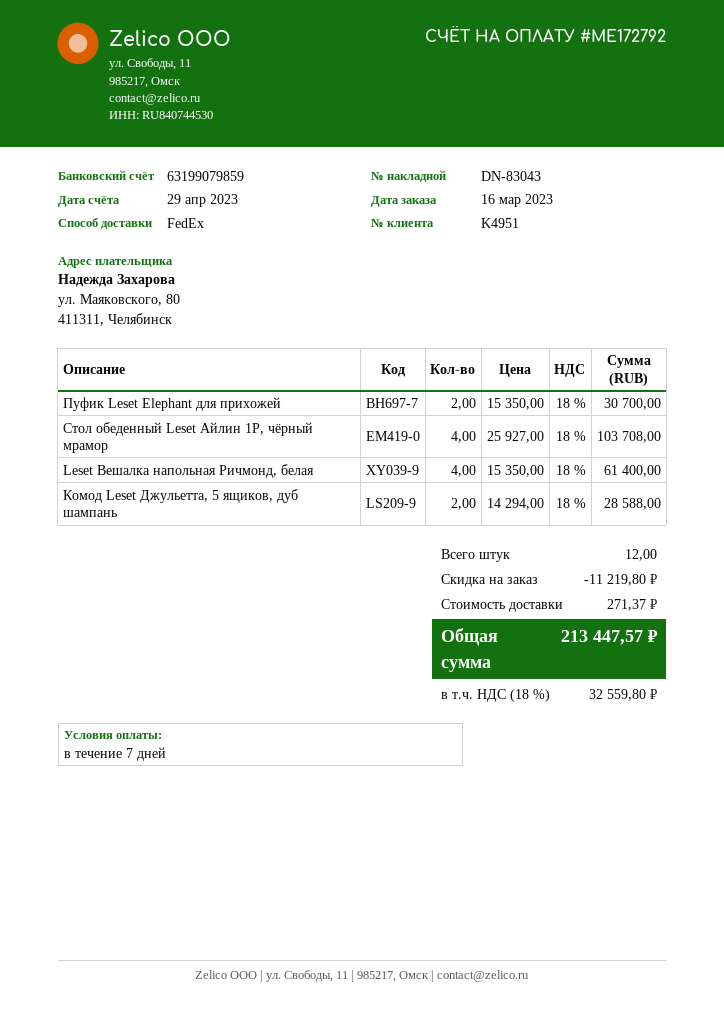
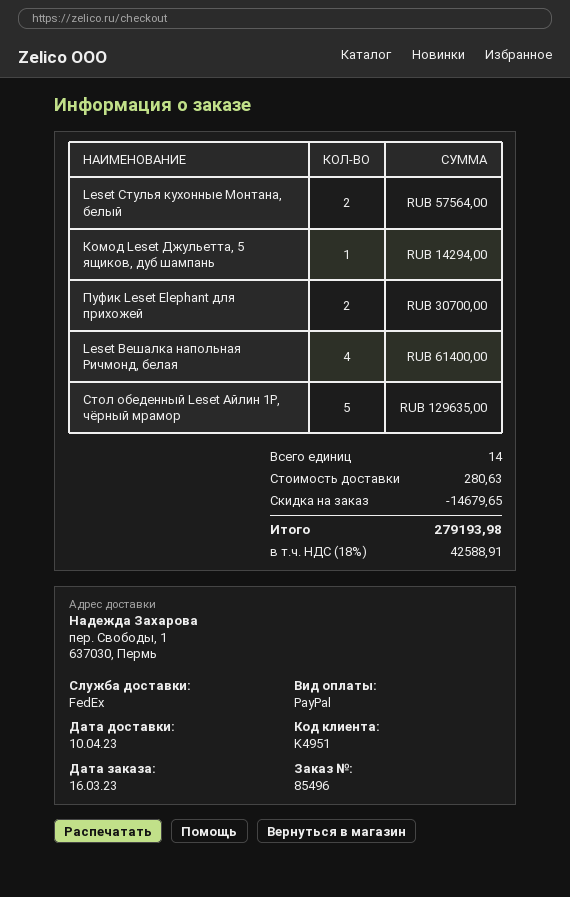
Стол обеденный Leset Айлин 1Р, чёрный мрамор: 4 for 103708.00 -> 5 for 129635.00
Комод Leset Джульетта, 5 ящиков, дуб шампань: 2 for 28588.00 -> 1 for 14294.00
Leset Стулья кухонные Монтана, белый: none -> 2 for 57564.00
total quantity: 12 -> 14
discount: 11219.80 -> 14679.65
shipping: 271.37 -> 280.63
tax: 18% = 32559.80 -> 18% = 42588.91
total: 213447.57 -> 279193.98

